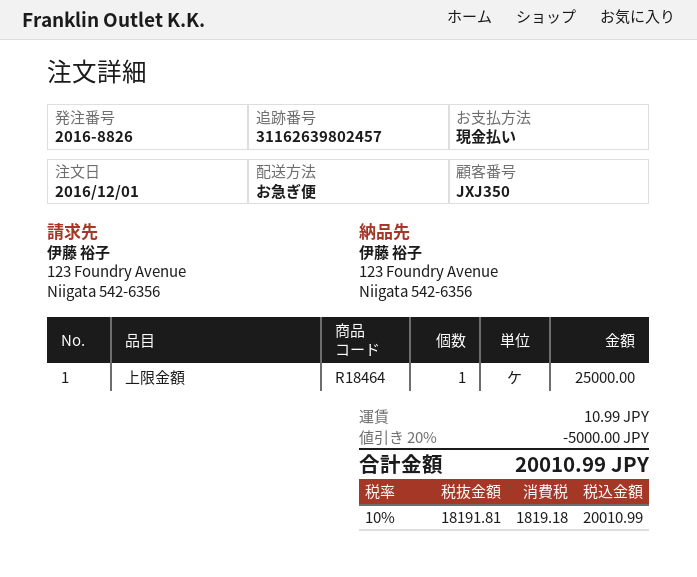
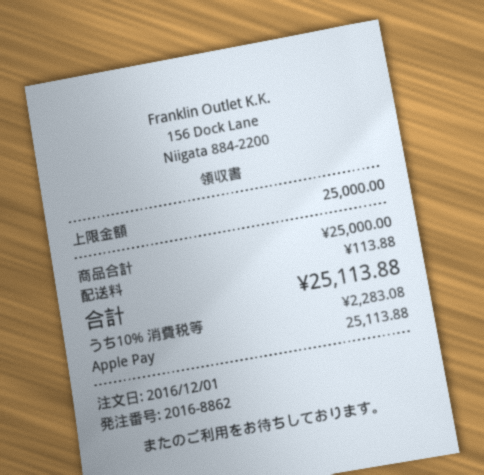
order number: 2016-8826 -> 2016-8862
payment method: cash -> Apple Pay
discount: 20% = 5000.00 -> none
shipping: 10.99 -> 113.88
tax: 10% = 1819.18 -> 10% = 2283.08
total: 20010.99 -> 25113.88

